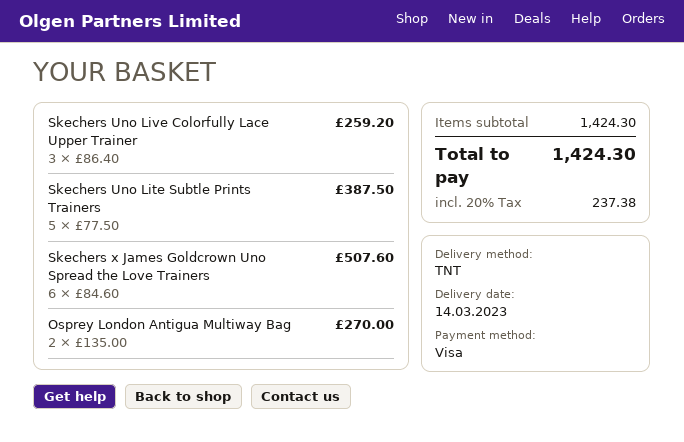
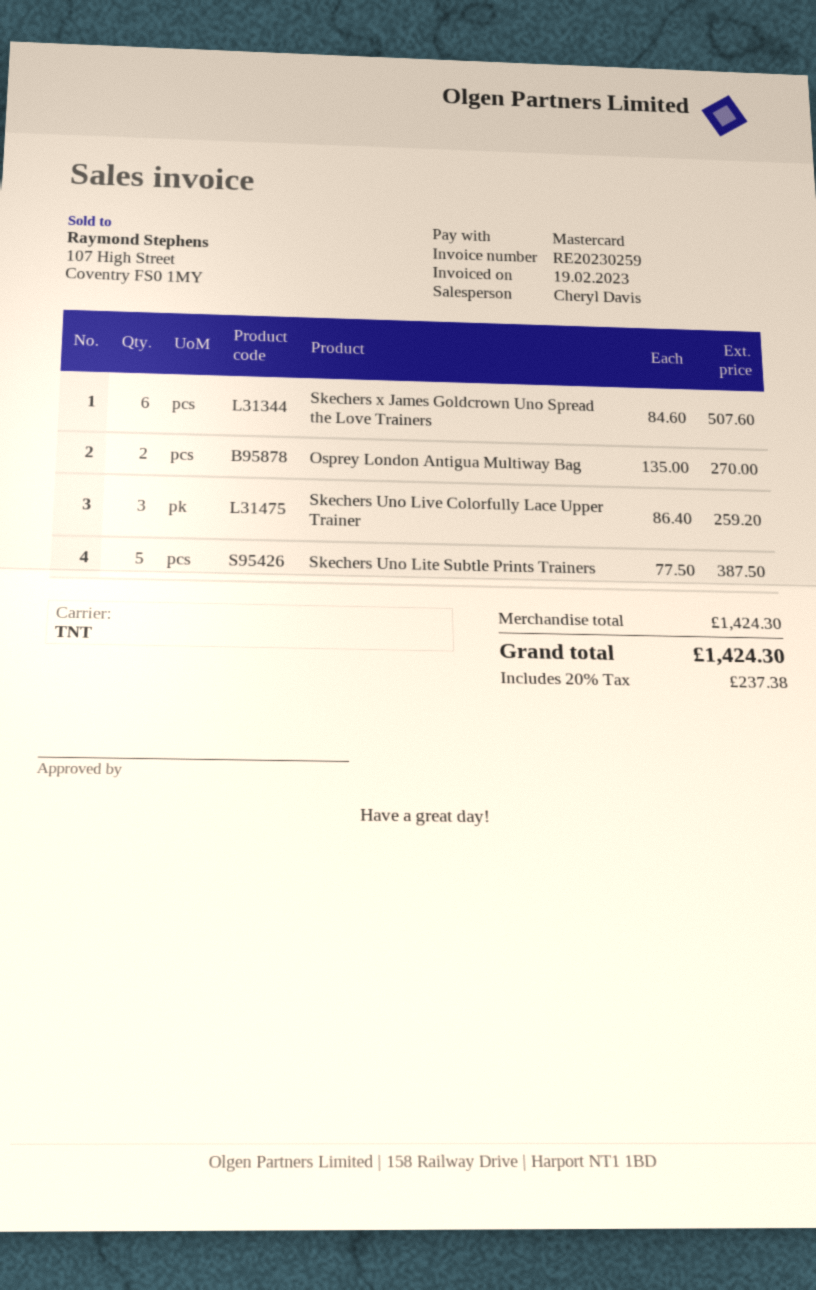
payment method: Visa -> Mastercard

